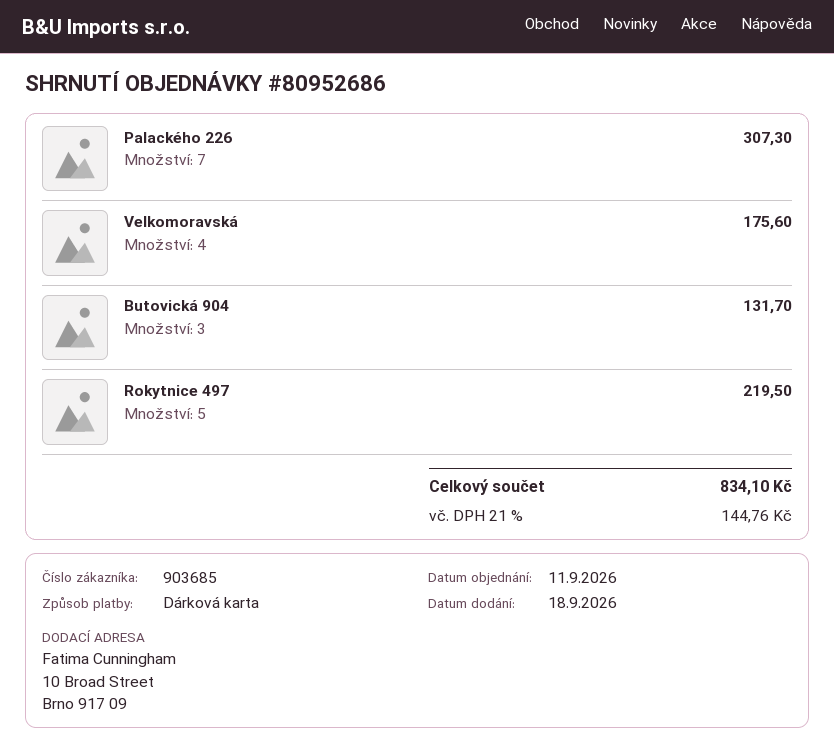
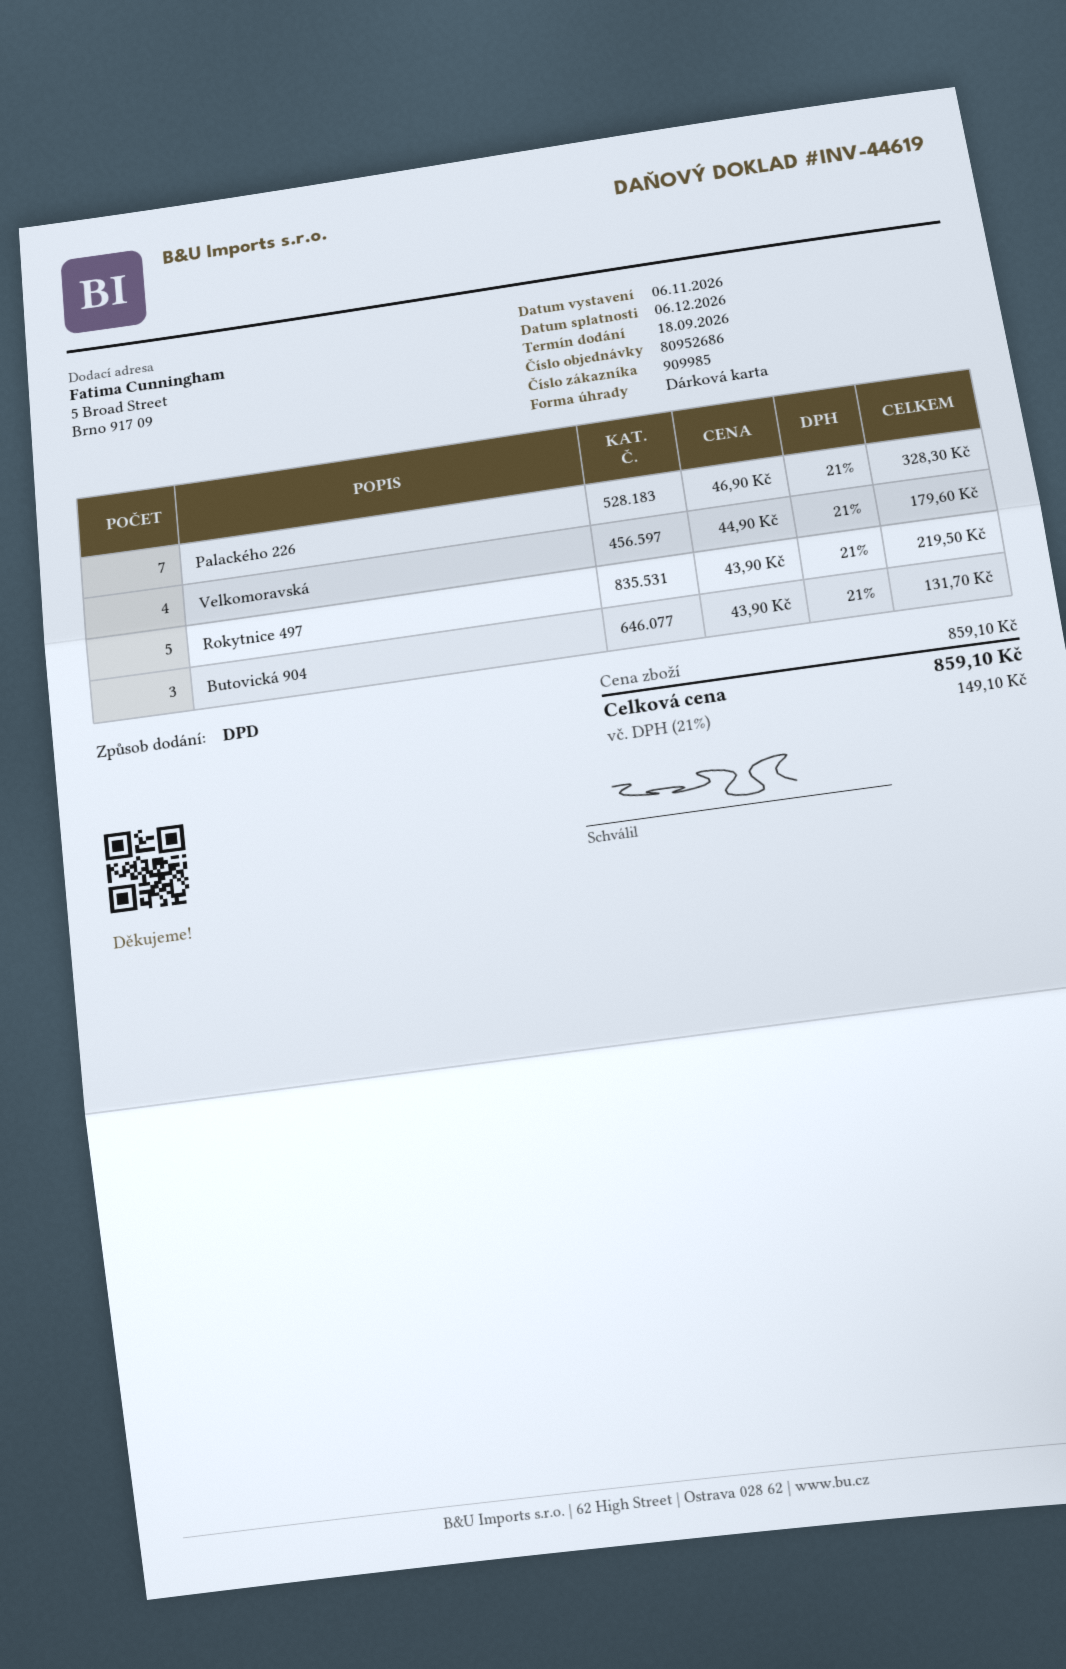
customer number: 903685 -> 909985
ship to: 10 Broad Street, Brno 917 09 -> 5 Broad Street, Brno 917 09
Palackého 226: 7 for 307.30 -> 7 for 328.30
Velkomoravská: 4 for 175.60 -> 4 for 179.60
tax: 21% = 144.76 -> 21% = 149.10
total: 834.10 -> 859.10

